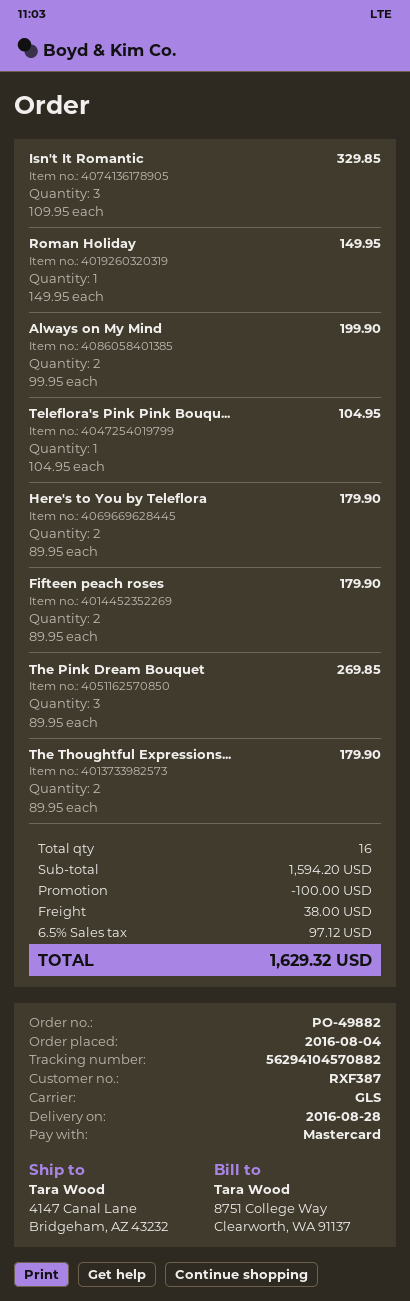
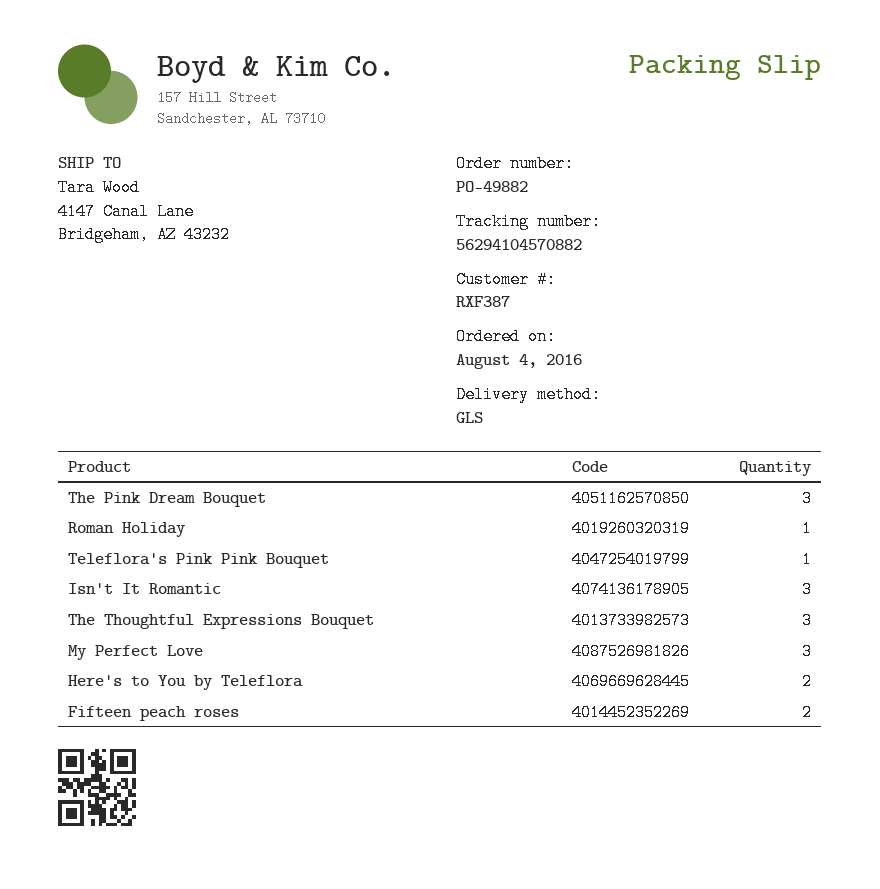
Always on My Mind: 2 -> none
The Thoughtful Expressions...: 2 -> 3
My Perfect Love: none -> 3

